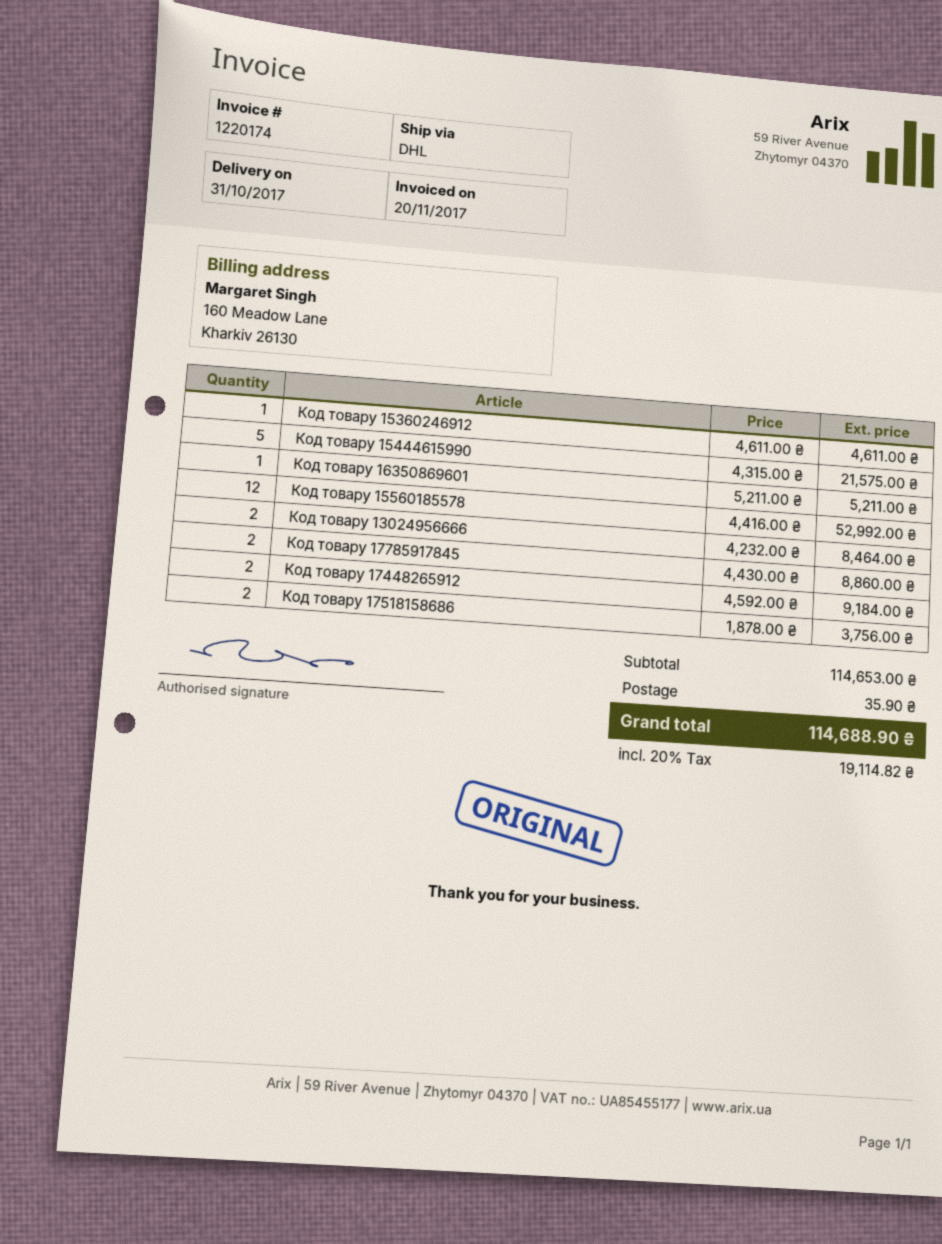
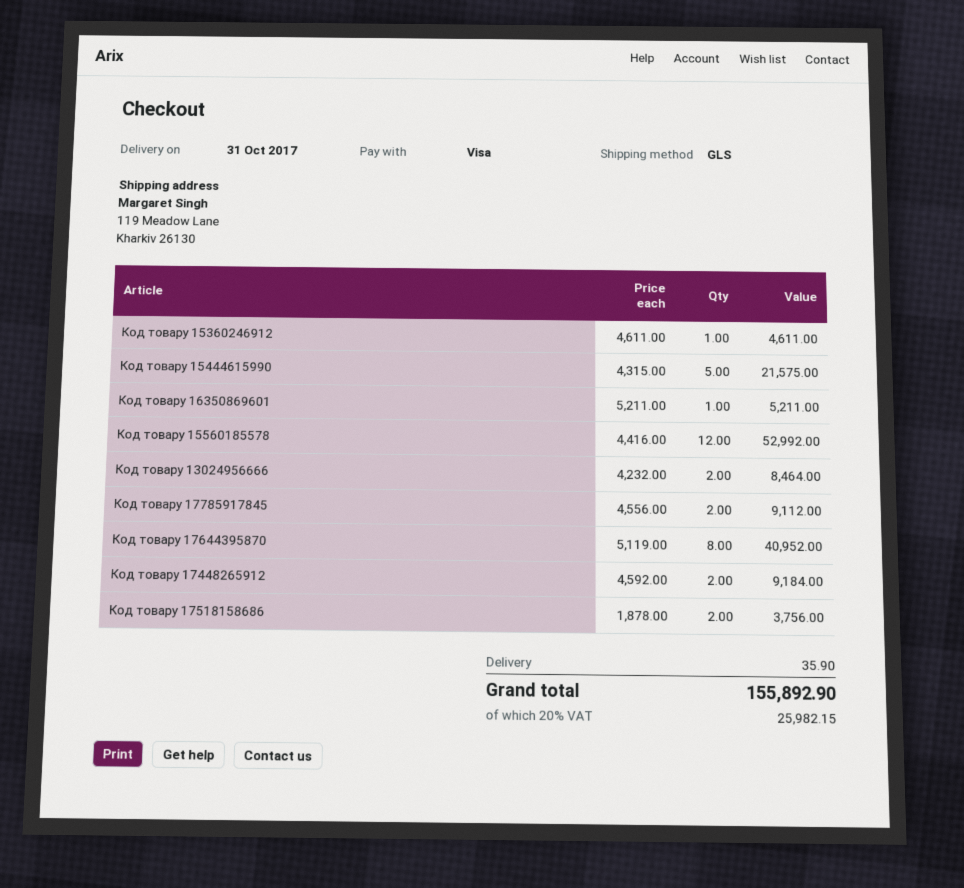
shipping method: DHL -> GLS
Код товару 17785917845: 2 x 4430.00 = 8860.00 -> 2 x 4556.00 = 9112.00
Код товару 17644395870: none -> 8 x 5119.00 = 40952.00
tax: 20% = 19114.82 -> 20% = 25982.15
total: 114688.90 -> 155892.90

